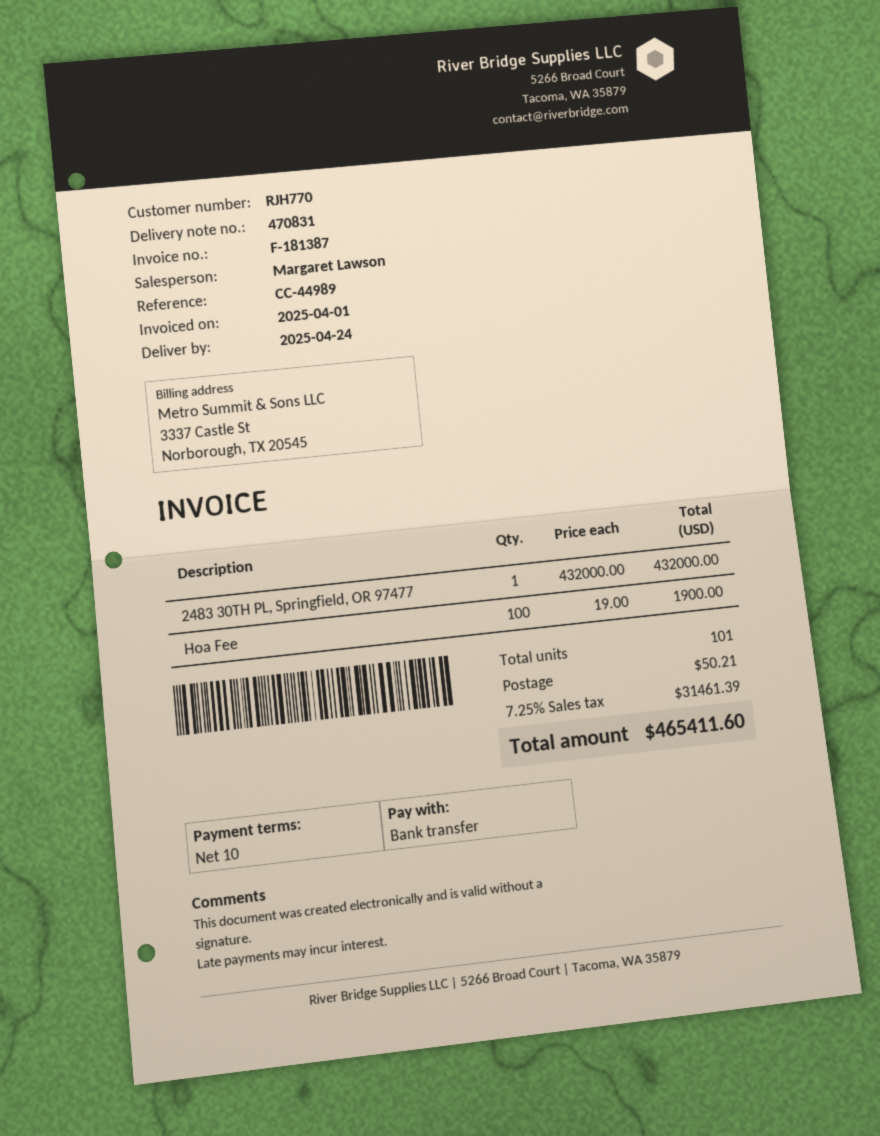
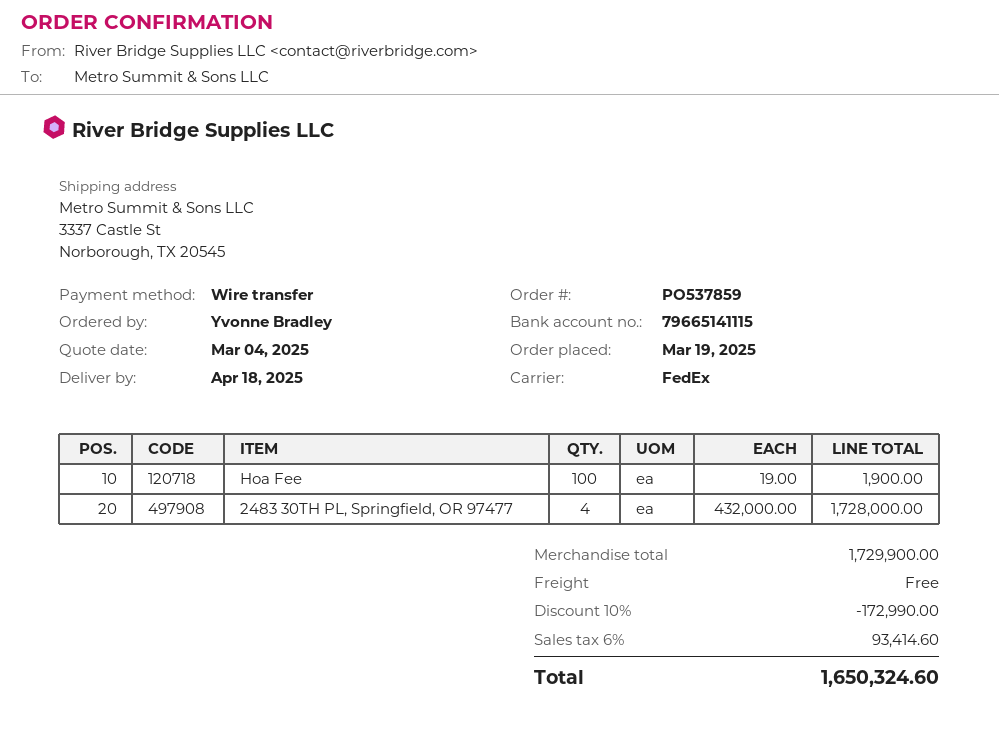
delivery date: 2025-04-24 -> 2025-04-18
2483 30TH PL, Springfield, OR 97477: 1 x 432000.00 = 432000.00 -> 4 x 432000.00 = 1728000.00
discount: none -> 10% = 172990.00
shipping: 50.21 -> 0.00
tax: 7.25% = 31461.39 -> 6% = 93414.60
total: 465411.60 -> 1650324.60

